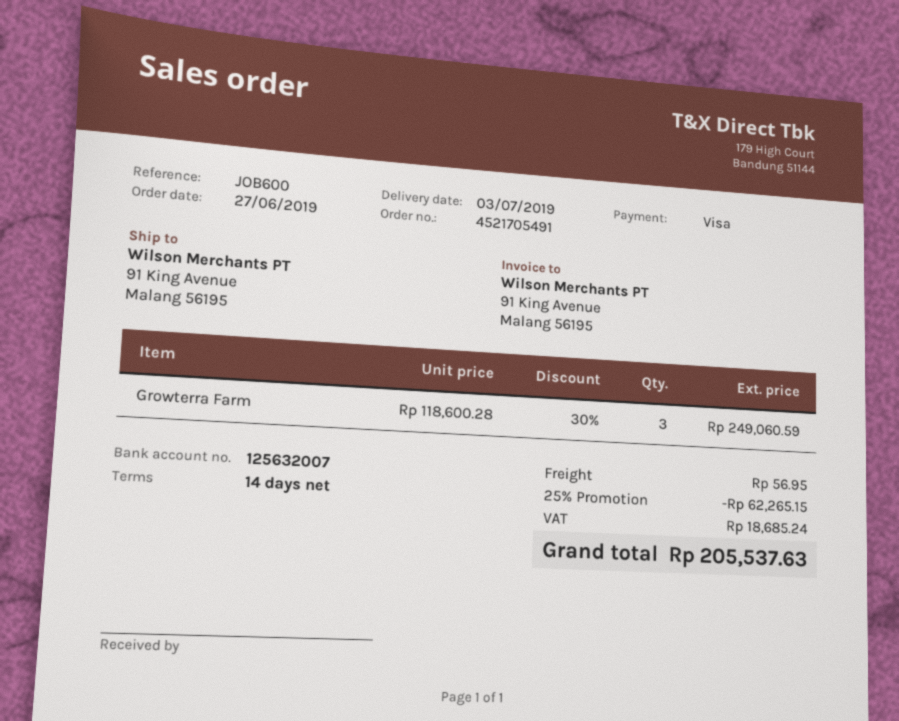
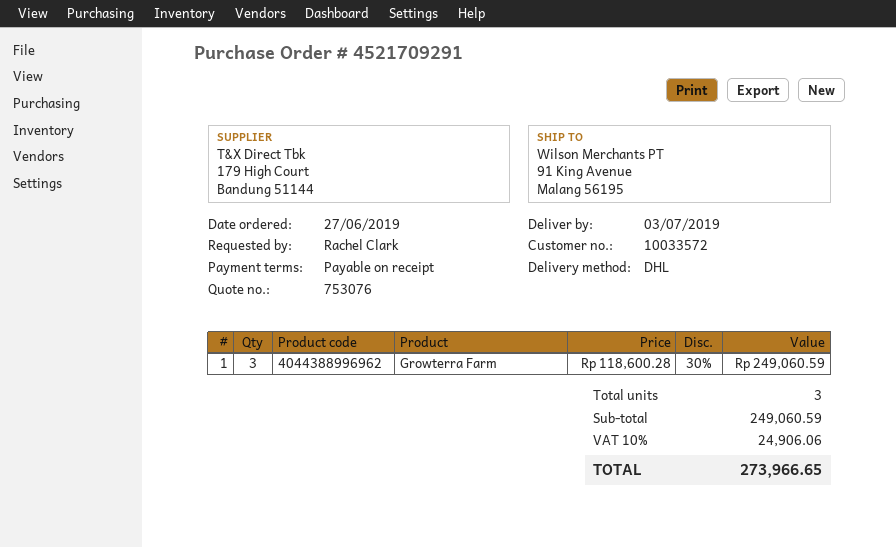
order number: 4521705491 -> 4521709291
payment terms: 14 days -> on receipt
discount: 25% = 62265.15 -> none
shipping: 56.95 -> none
tax: 18685.24 -> 24906.06
total: 205537.63 -> 273966.65

